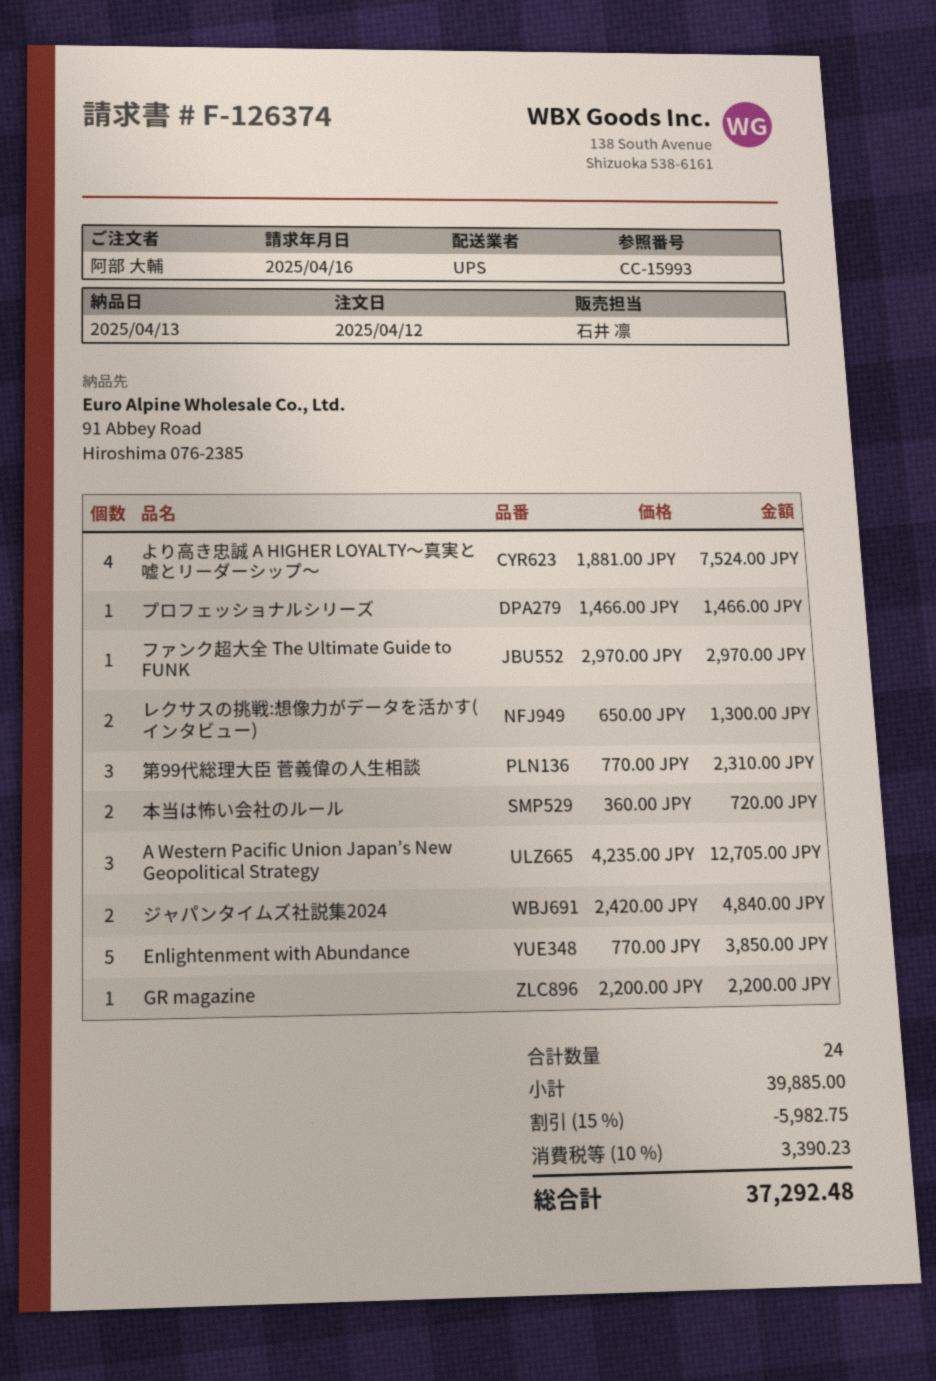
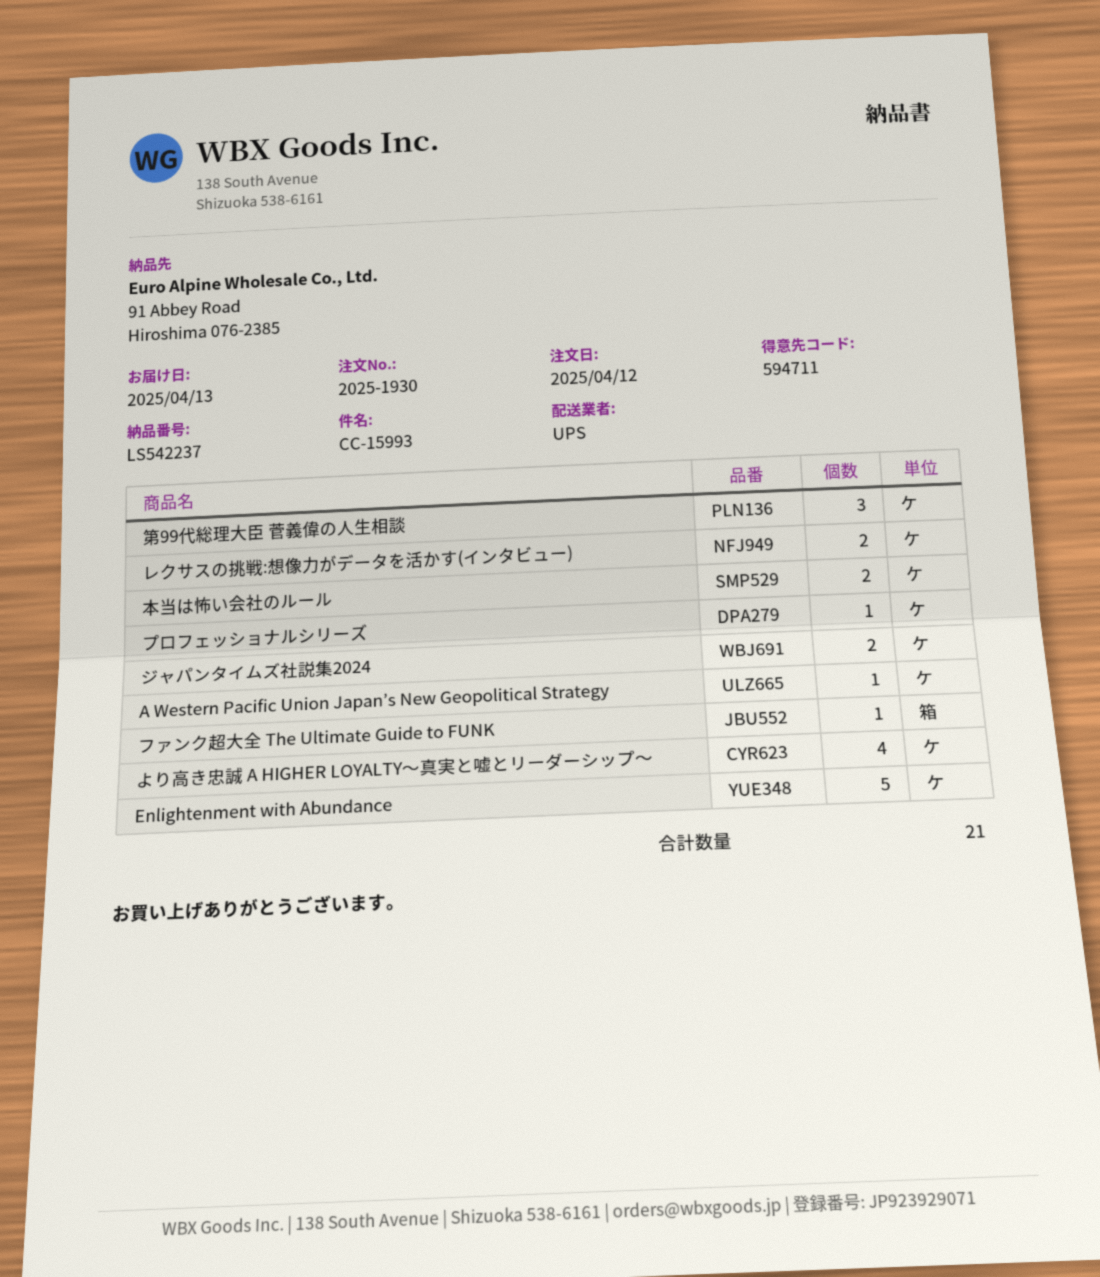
A Western Pacific Union Japan’s New Geopolitical Strategy: 3 -> 1
GR magazine: 1 -> none
total quantity: 24 -> 21

